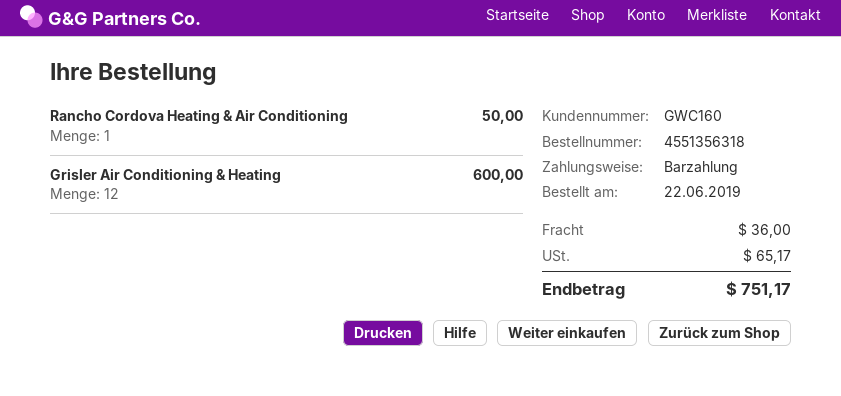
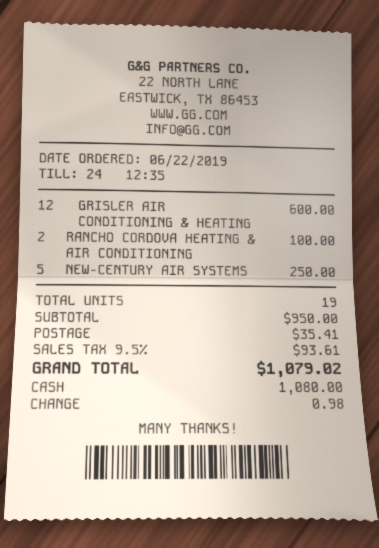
Rancho Cordova Heating & Air Conditioning: 1 for 50.00 -> 2 for 100.00
NEW-CENTURY AIR SYSTEMS: none -> 5 for 250.00
shipping: 36.00 -> 35.41
tax: 65.17 -> 93.61
total: 751.17 -> 1079.02

